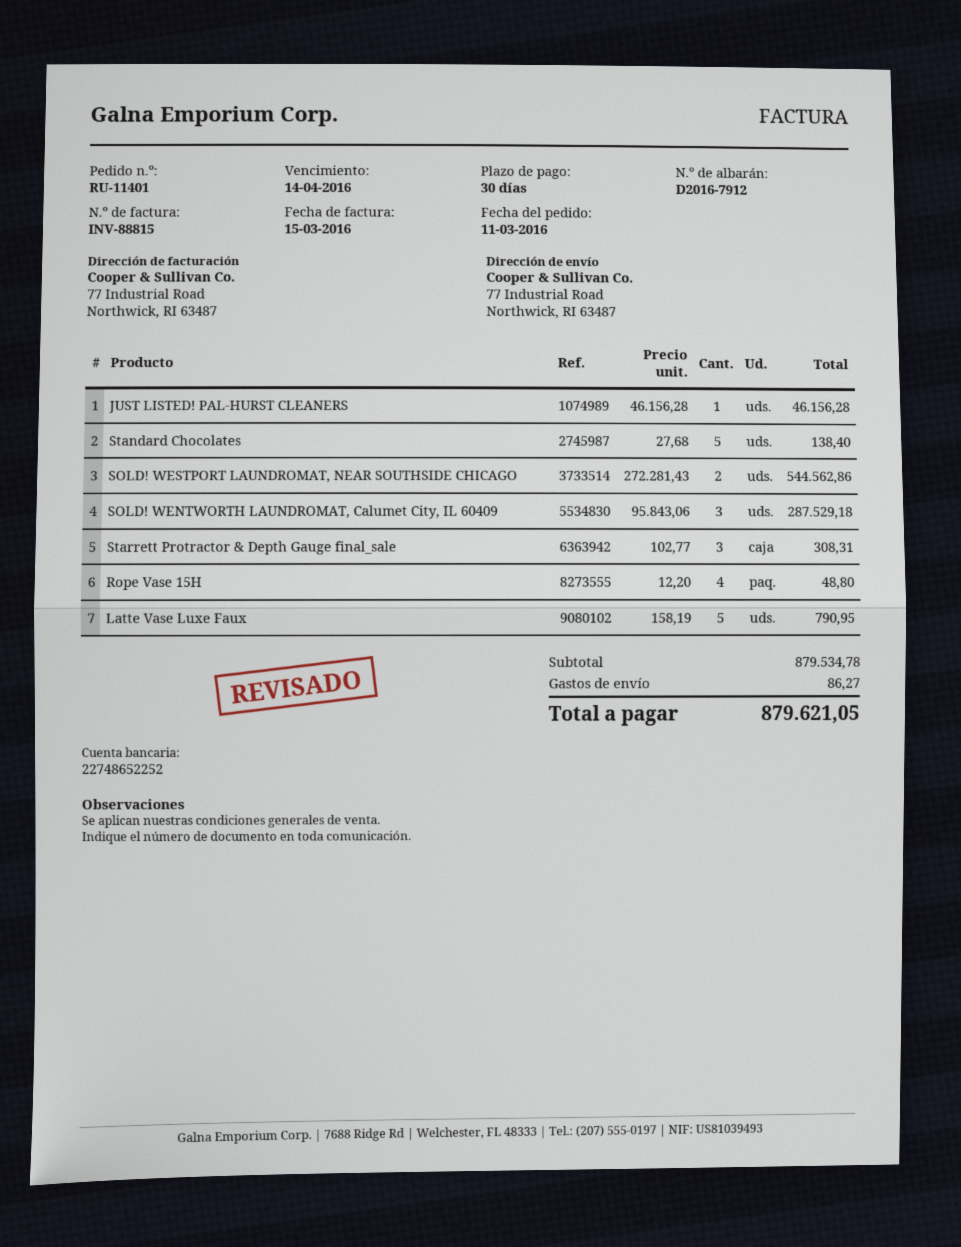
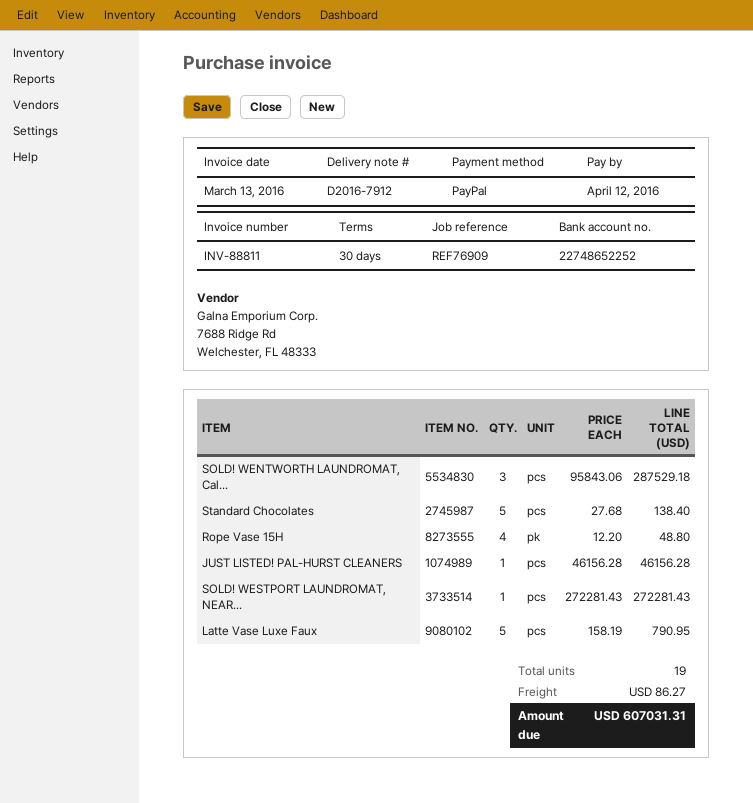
invoice number: INV-88815 -> INV-88811
invoice date: 2016-03-15 -> 2016-03-13
due date: 2016-04-14 -> 2016-04-12
SOLD! WESTPORT LAUNDROMAT, NEAR SOUTHSIDE CHICAGO: 2 x 272281.43 = 544562.86 -> 1 x 272281.43 = 272281.43
Starrett Protractor & Depth Gauge final_sale: 3 x 102.77 = 308.31 -> none
total: 879621.05 -> 607031.31

